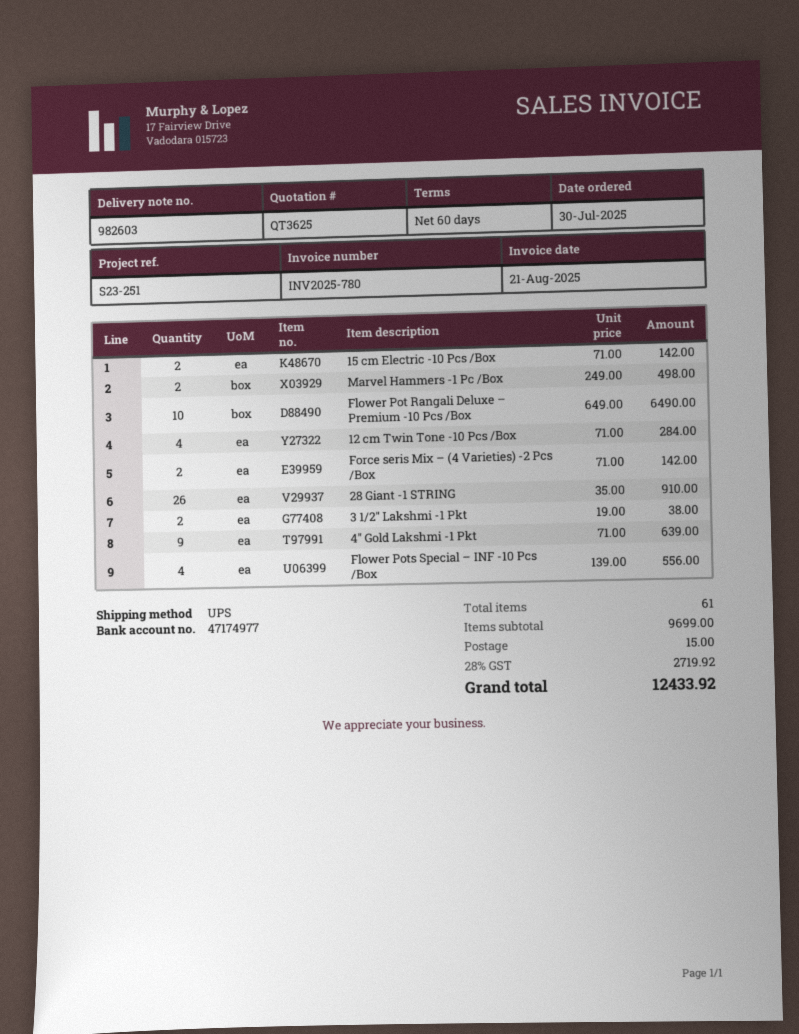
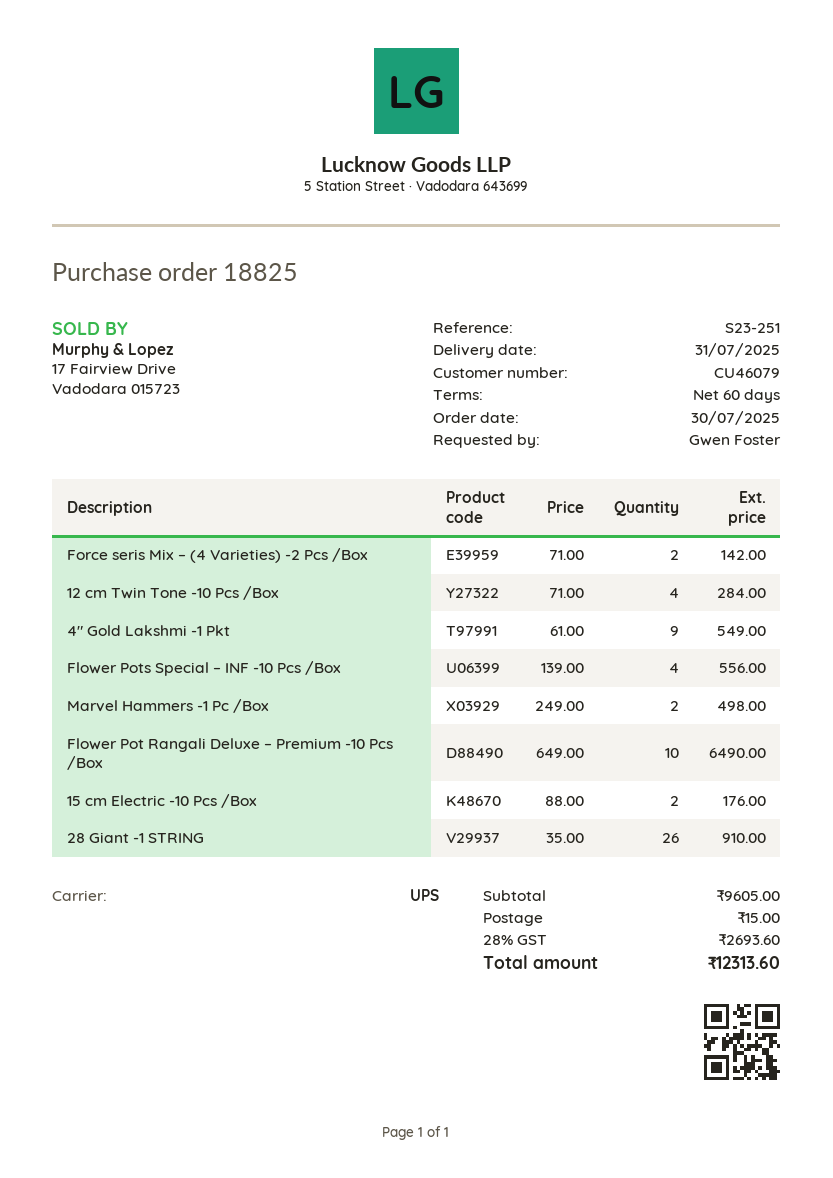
15 cm Electric -10 Pcs /Box: 2 x 71.00 = 142.00 -> 2 x 88.00 = 176.00
3 1/2″ Lakshmi -1 Pkt: 2 x 19.00 = 38.00 -> none
4″ Gold Lakshmi -1 Pkt: 9 x 71.00 = 639.00 -> 9 x 61.00 = 549.00
subtotal: 9699.00 -> 9605.00
tax: 28% = 2719.92 -> 28% = 2693.60
total: 12433.92 -> 12313.60

